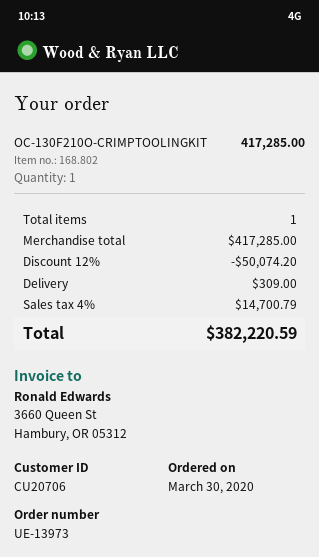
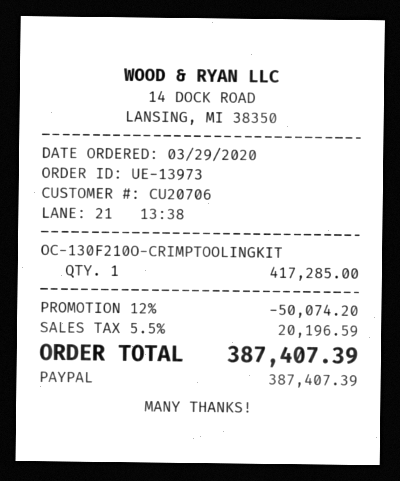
order date: 2020-03-30 -> 2020-03-29
shipping: 309.00 -> none
tax: 4% = 14700.79 -> 5.5% = 20196.59
total: 382220.59 -> 387407.39

